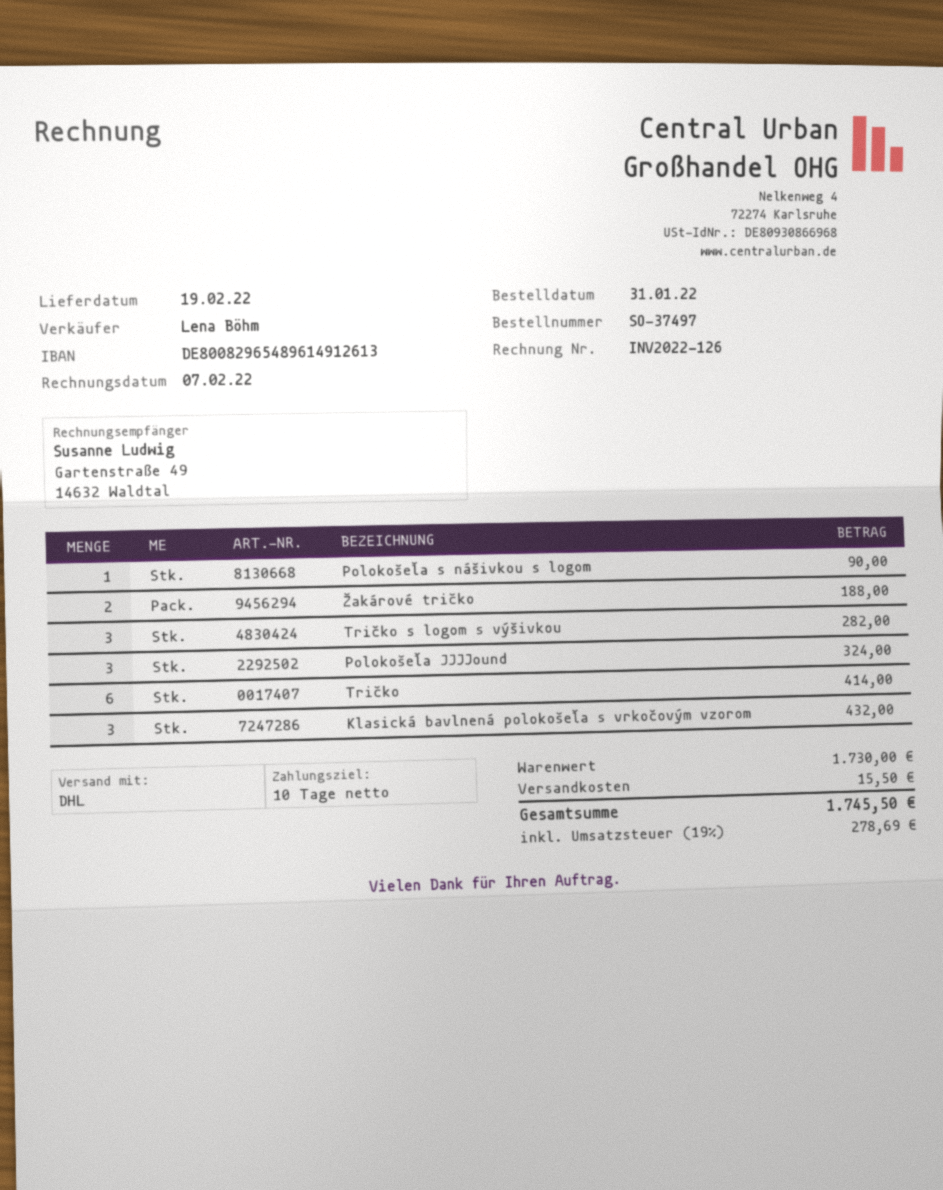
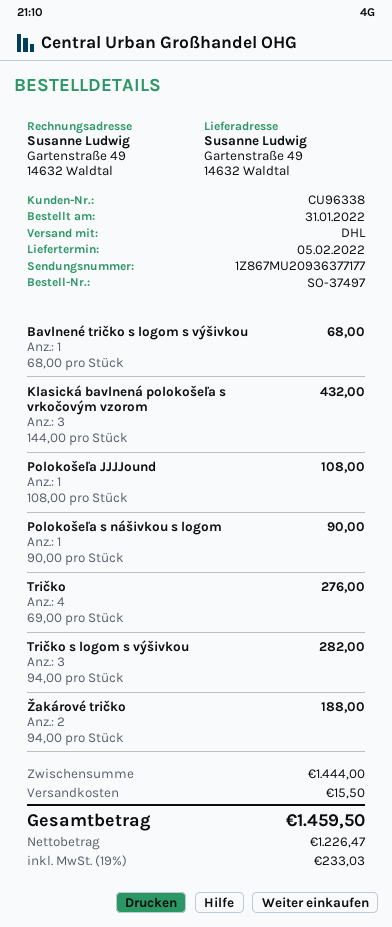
delivery date: 2022-02-19 -> 2022-02-05
Polokošeľa JJJJound: 3 for 324.00 -> 1 for 108.00
Tričko: 6 for 414.00 -> 4 for 276.00
Bavlnené tričko s logom s výšivkou: none -> 1 for 68.00
subtotal: 1730.00 -> 1444.00
tax: 19% = 278.69 -> 19% = 233.03
total: 1745.50 -> 1459.50

